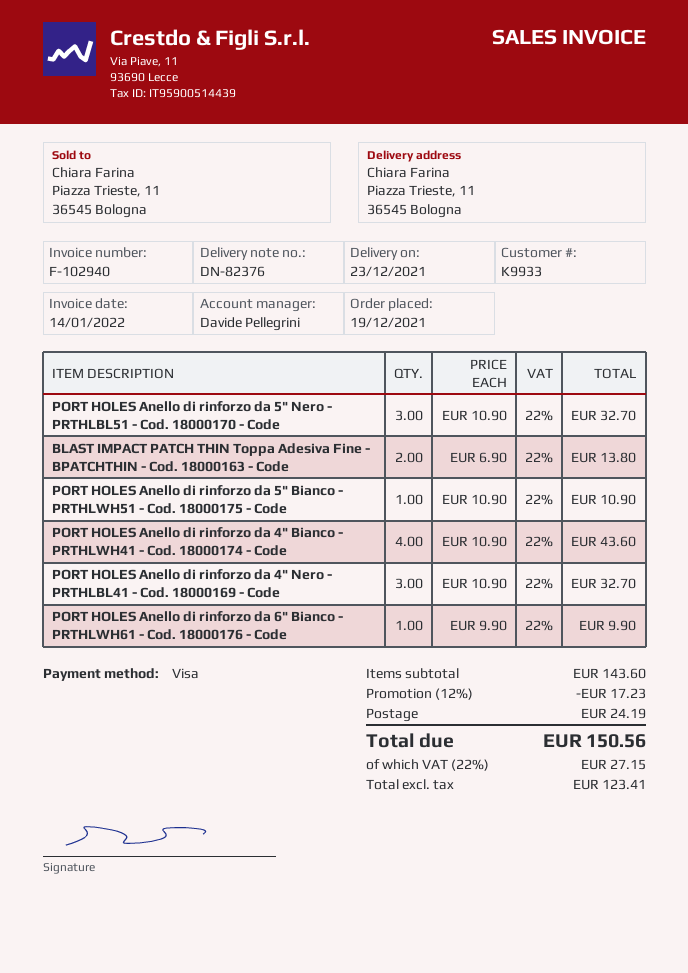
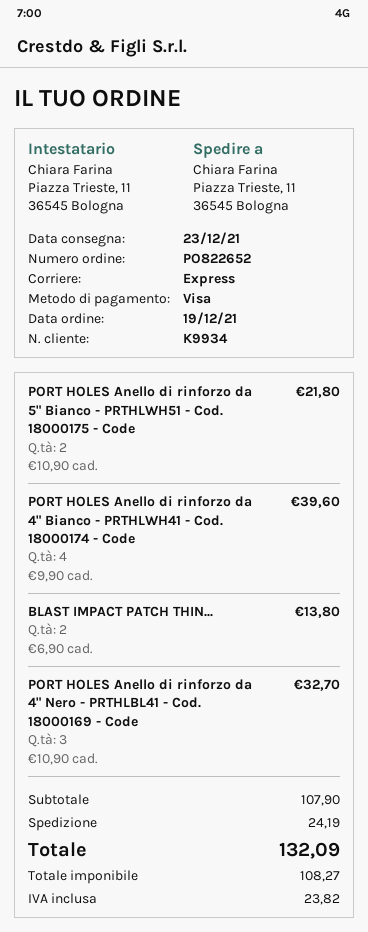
customer number: K9933 -> K9934
PORT HOLES Anello di rinforzo da 5" Nero - PRTHLBL51 - Cod. 18000170 - Code: 3 x 10.90 = 32.70 -> none
PORT HOLES Anello di rinforzo da 5" Bianco - PRTHLWH51 - Cod. 18000175 - Code: 1 x 10.90 = 10.90 -> 2 x 10.90 = 21.80
PORT HOLES Anello di rinforzo da 4" Bianco - PRTHLWH41 - Cod. 18000174 - Code: 4 x 10.90 = 43.60 -> 4 x 9.90 = 39.60
PORT HOLES Anello di rinforzo da 6" Bianco - PRTHLWH61 - Cod. 18000176 - Code: 1 x 9.90 = 9.90 -> none
subtotal: 143.60 -> 107.90
discount: 12% = 17.23 -> none
net: 123.41 -> 108.27
tax: 27.15 -> 23.82
total: 150.56 -> 132.09

